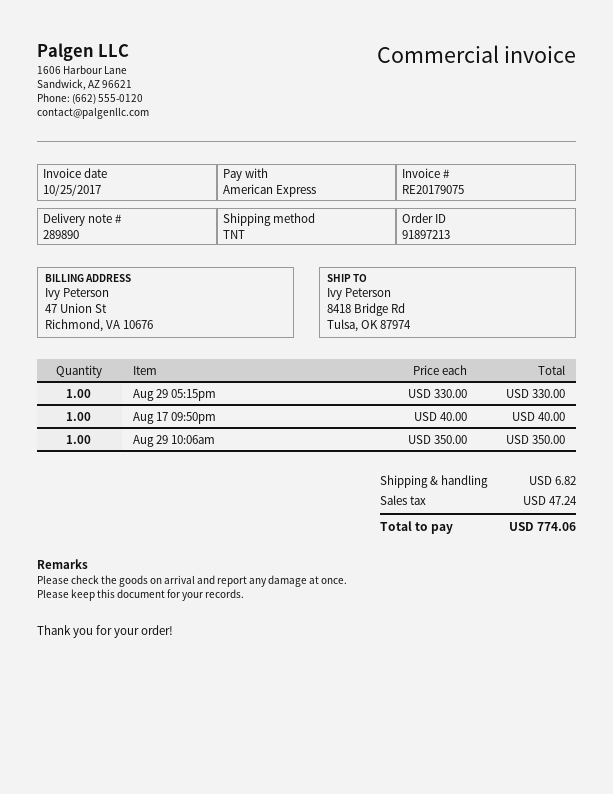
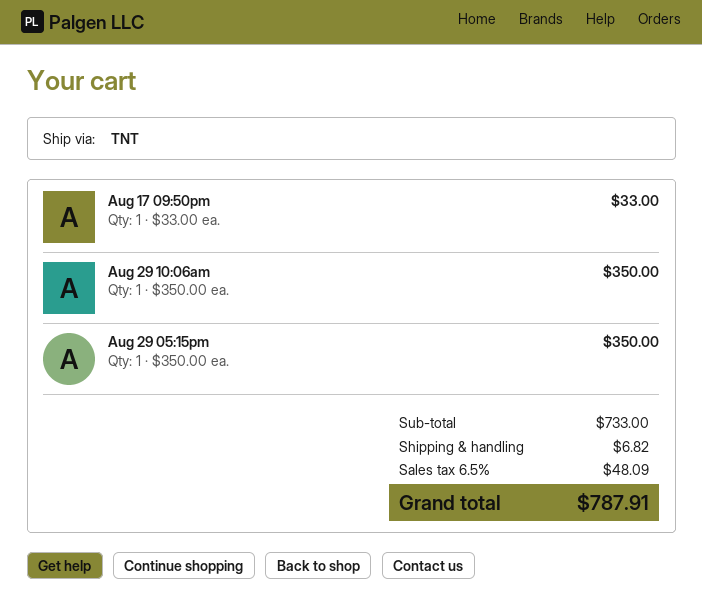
Aug 29 05:15pm: 1 x 330.00 = 330.00 -> 1 x 350.00 = 350.00
Aug 17 09:50pm: 1 x 40.00 = 40.00 -> 1 x 33.00 = 33.00
tax: 47.24 -> 48.09
total: 774.06 -> 787.91

